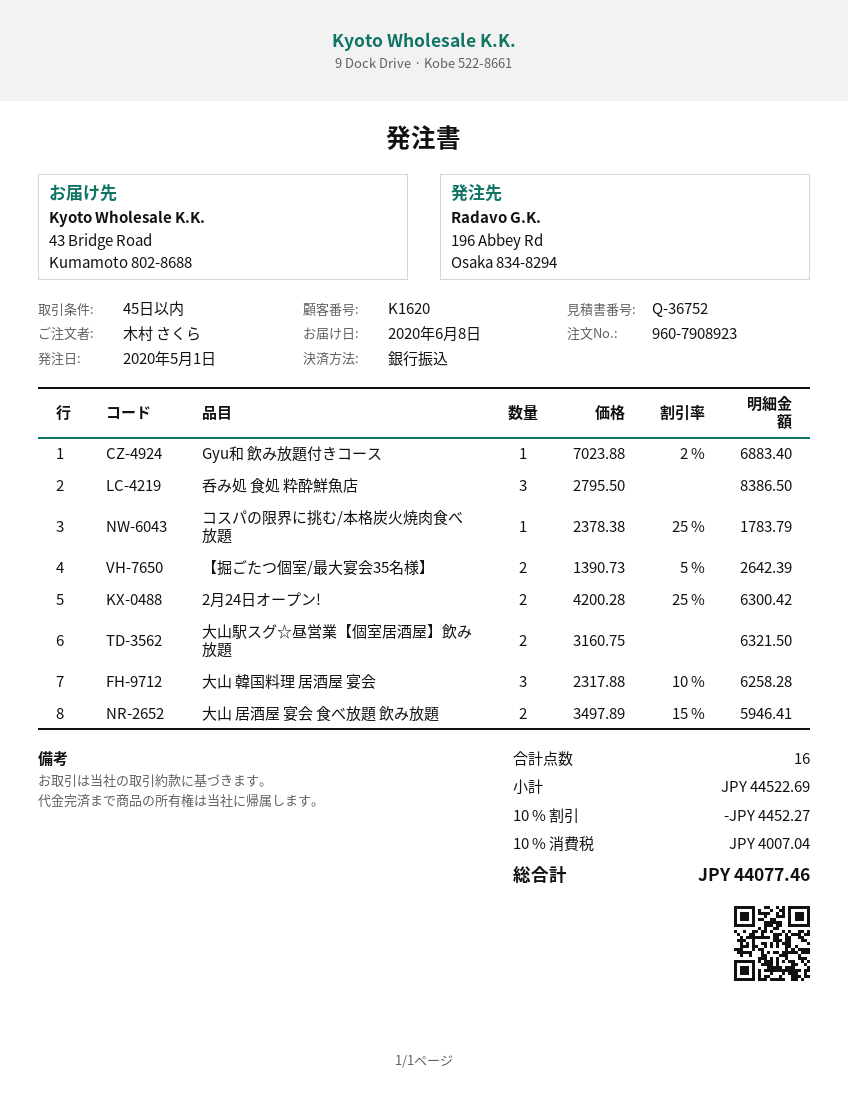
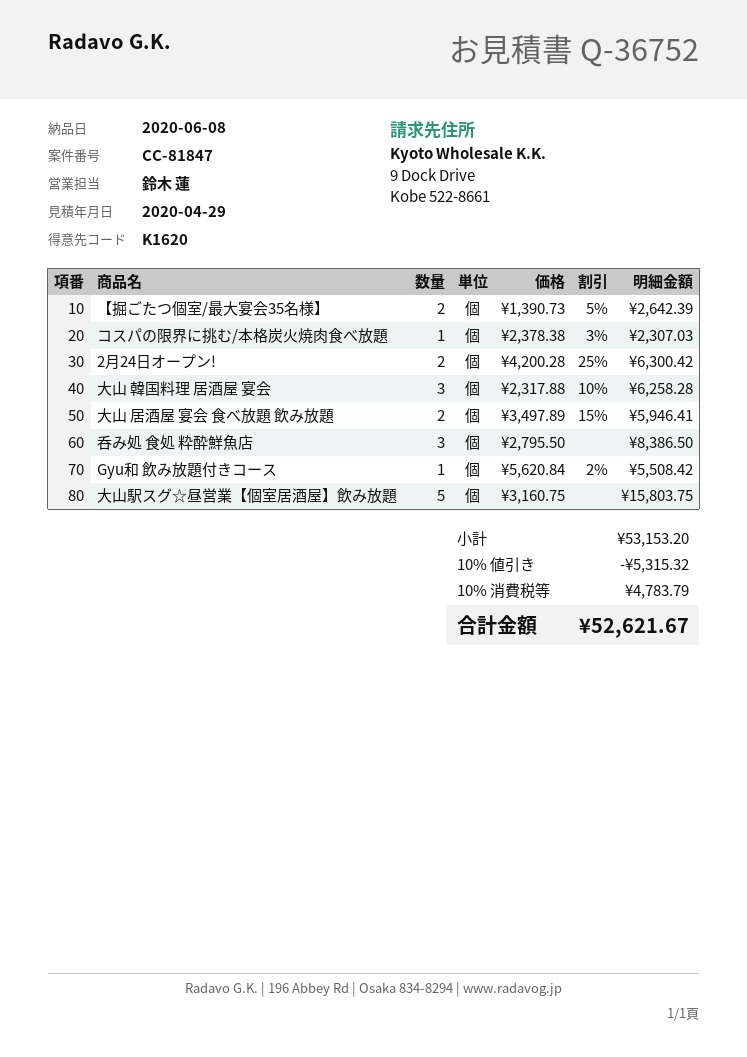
Gyu和 飲み放題付きコース: 1 x 7023.88 - 2% = 6883.40 -> 1 x 5620.84 - 2% = 5508.42
コスパの限界に挑む/本格炭火焼肉食べ放題: 1 x 2378.38 - 25% = 1783.79 -> 1 x 2378.38 - 3% = 2307.03
大山駅スグ☆昼営業【個室居酒屋】飲み放題: 2 x 3160.75 = 6321.50 -> 5 x 3160.75 = 15803.75
subtotal: 44522.69 -> 53153.20
discount: 10% = 4452.27 -> 10% = 5315.32
tax: 10% = 4007.04 -> 10% = 4783.79
total: 44077.46 -> 52621.67

